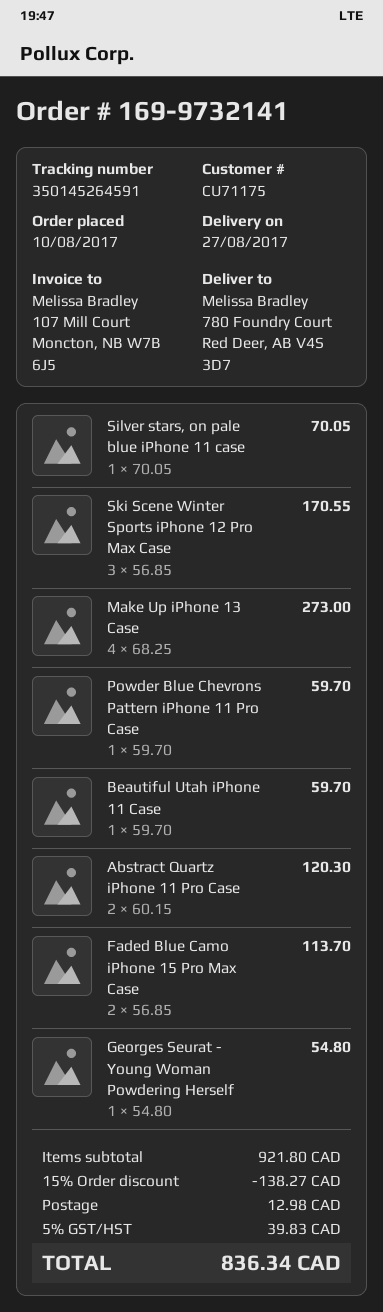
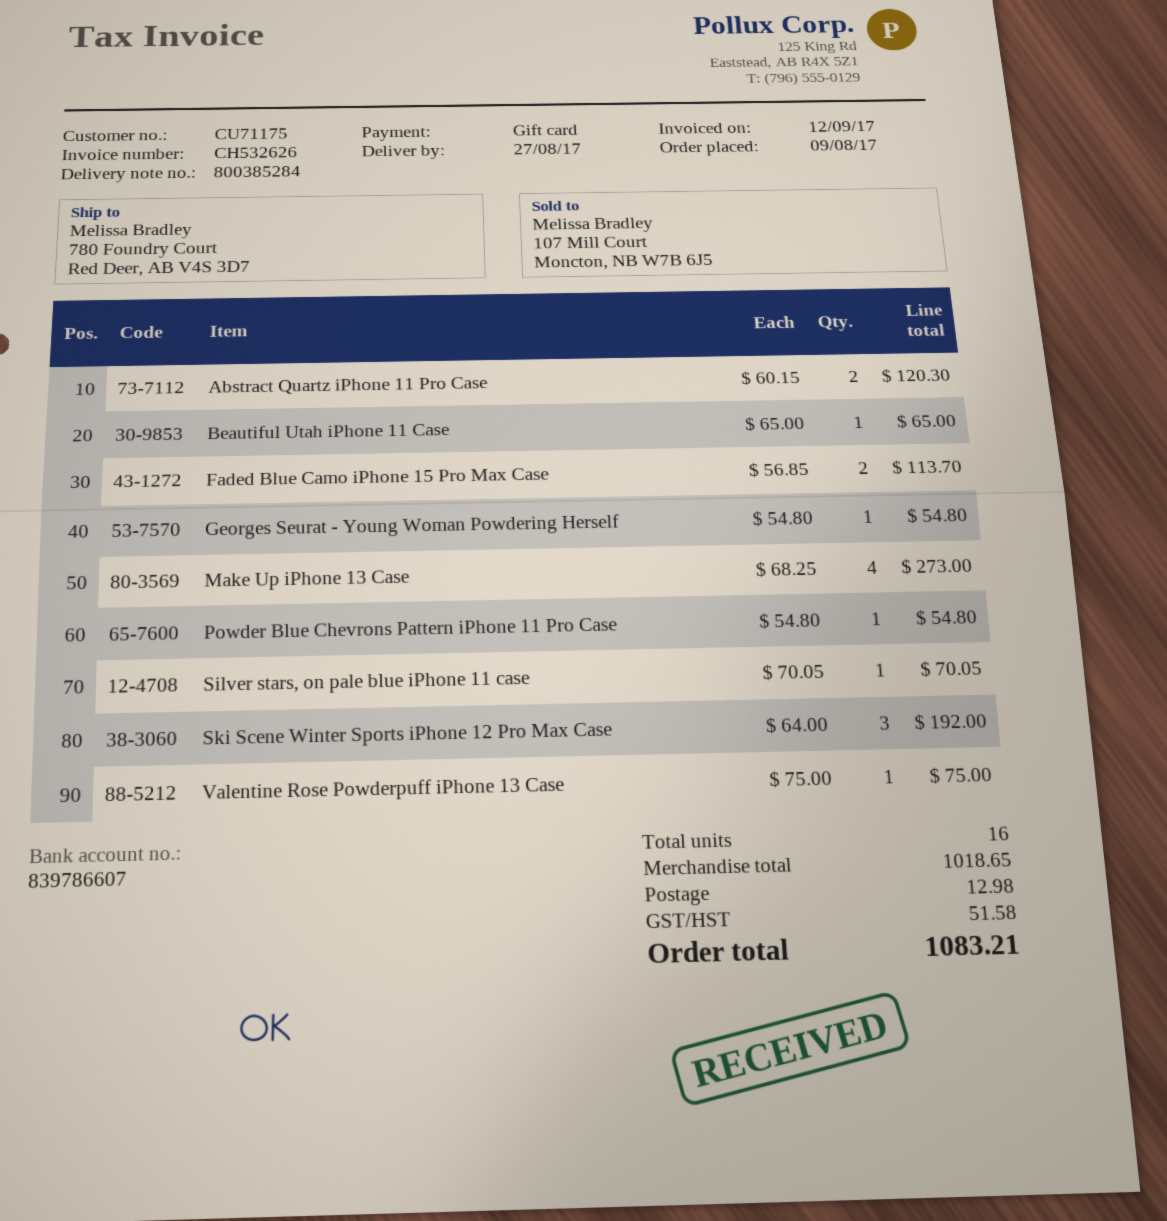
order date: 2017-08-10 -> 2017-08-09
Ski Scene Winter Sports iPhone 12 Pro Max Case: 3 x 56.85 = 170.55 -> 3 x 64.00 = 192.00
Powder Blue Chevrons Pattern iPhone 11 Pro Case: 1 x 59.70 = 59.70 -> 1 x 54.80 = 54.80
Beautiful Utah iPhone 11 Case: 1 x 59.70 = 59.70 -> 1 x 65.00 = 65.00
Valentine Rose Powderpuff iPhone 13 Case: none -> 1 x 75.00 = 75.00
subtotal: 921.80 -> 1018.65
discount: 15% = 138.27 -> none
tax: 39.83 -> 51.58
total: 836.34 -> 1083.21

